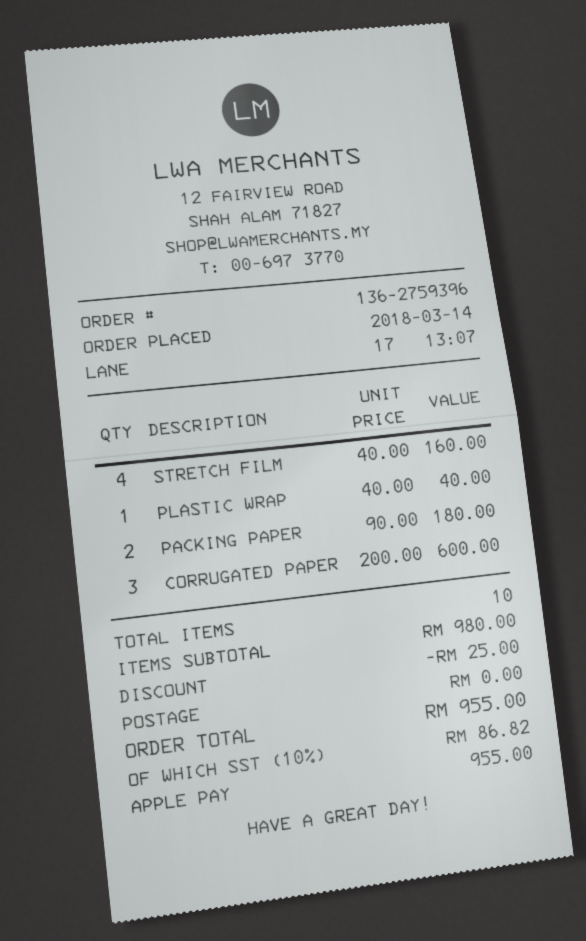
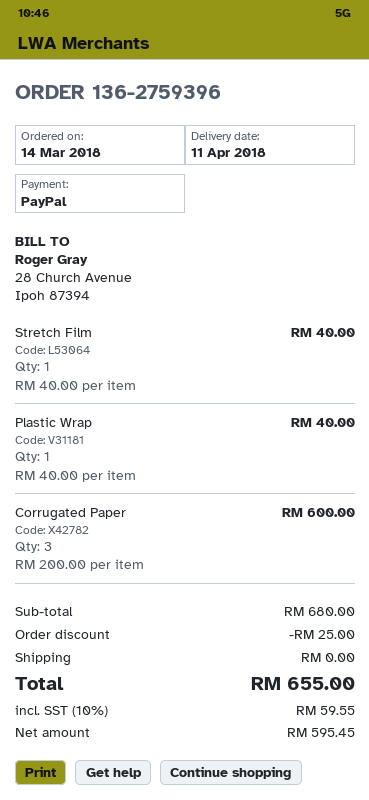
payment method: Apple Pay -> PayPal
STRETCH FILM: 4 x 40.00 = 160.00 -> 1 x 40.00 = 40.00
PACKING PAPER: 2 x 90.00 = 180.00 -> none
subtotal: 980.00 -> 680.00
tax: 10% = 86.82 -> 10% = 59.55
total: 955.00 -> 655.00

